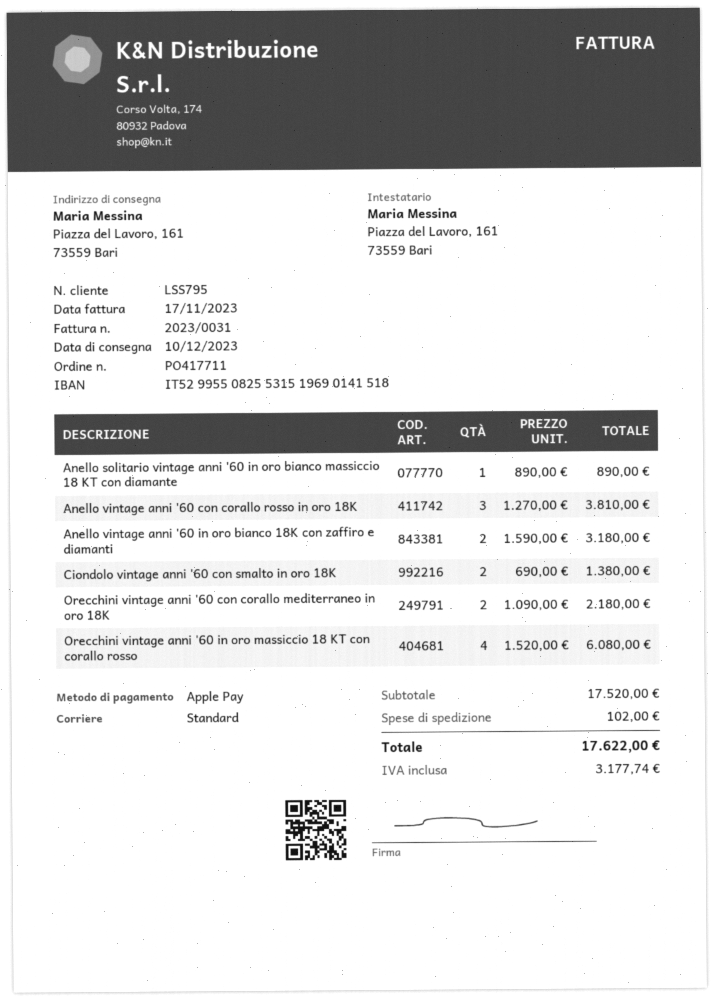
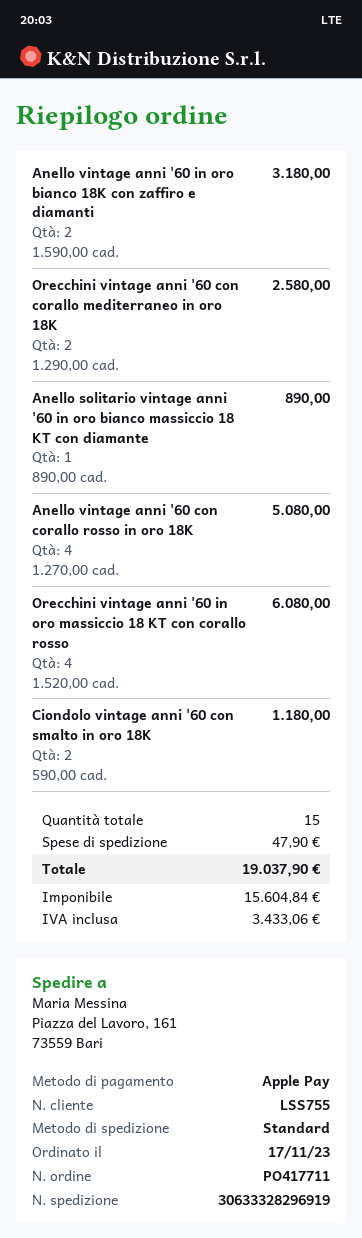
customer number: LSS795 -> LSS755
Anello vintage anni '60 con corallo rosso in oro 18K: 3 x 1270.00 = 3810.00 -> 4 x 1270.00 = 5080.00
Ciondolo vintage anni '60 con smalto in oro 18K: 2 x 690.00 = 1380.00 -> 2 x 590.00 = 1180.00
Orecchini vintage anni '60 con corallo mediterraneo in oro 18K: 2 x 1090.00 = 2180.00 -> 2 x 1290.00 = 2580.00
shipping: 102.00 -> 47.90
tax: 3177.74 -> 3433.06
total: 17622.00 -> 19037.90

